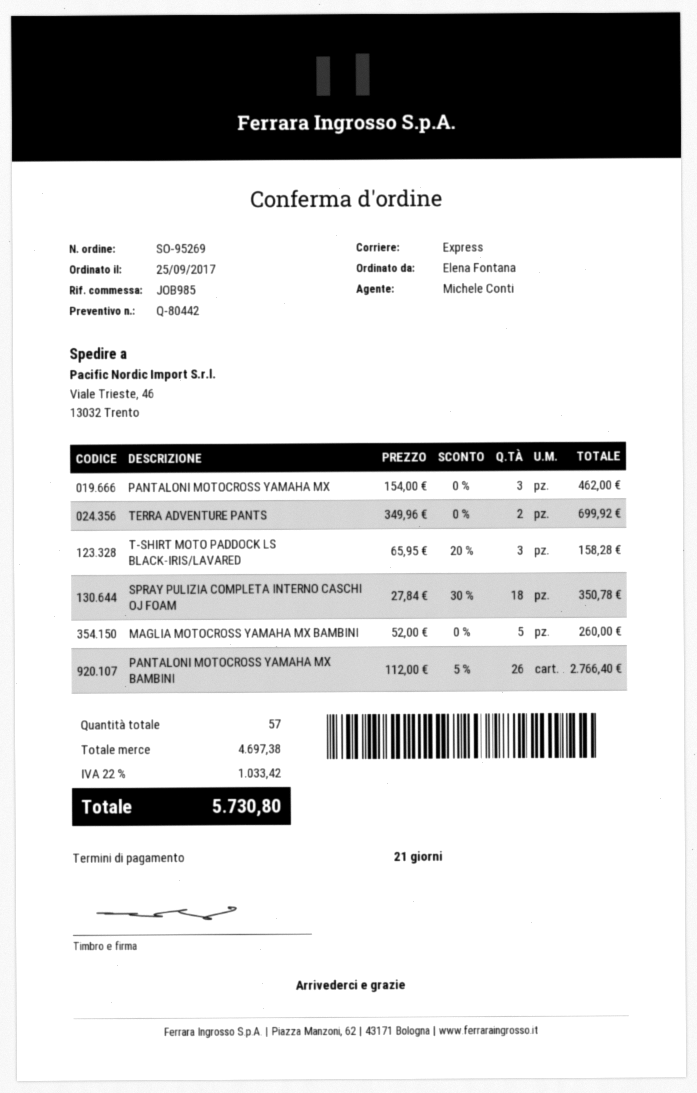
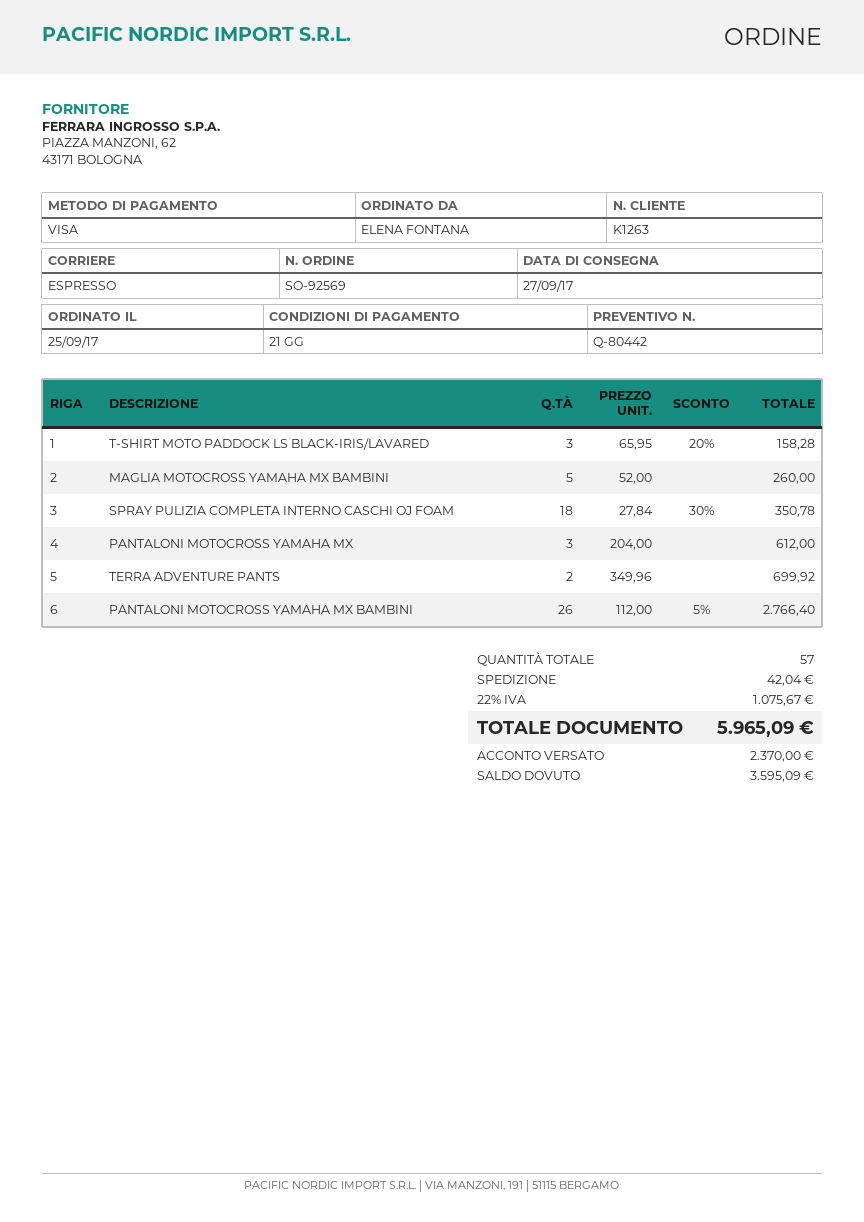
order number: SO-95269 -> SO-92569
PANTALONI MOTOCROSS YAMAHA MX: 3 x 154.00 = 462.00 -> 3 x 204.00 = 612.00
shipping: none -> 42.04
tax: 22% = 1033.42 -> 22% = 1075.67
total: 5730.80 -> 5965.09

